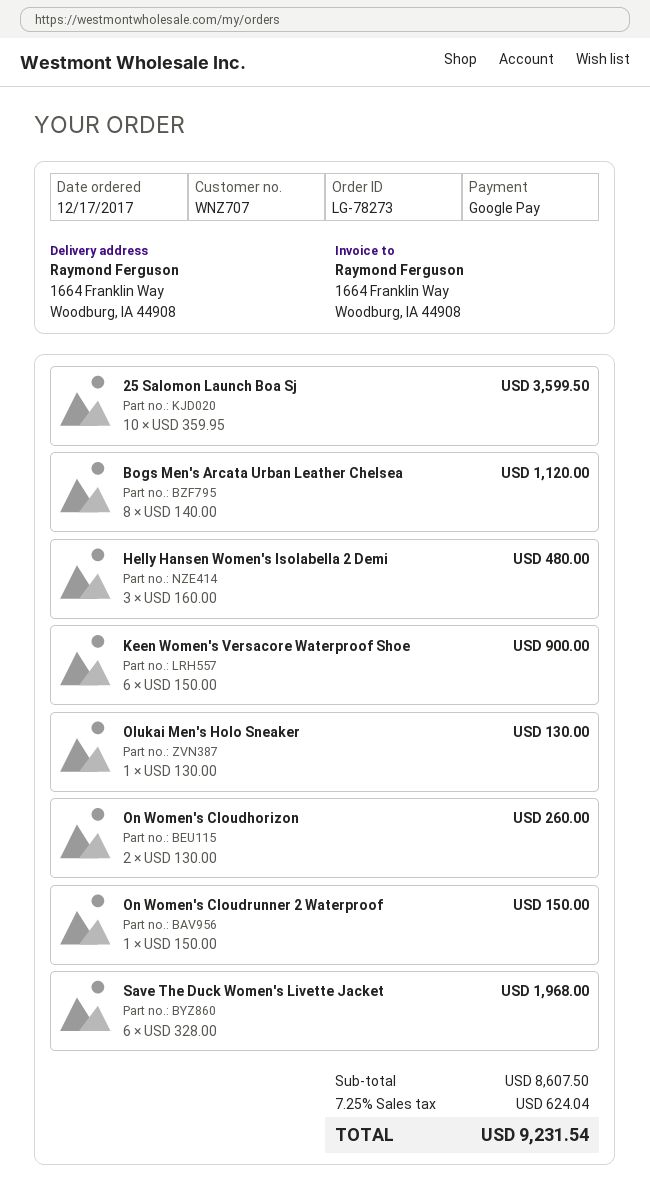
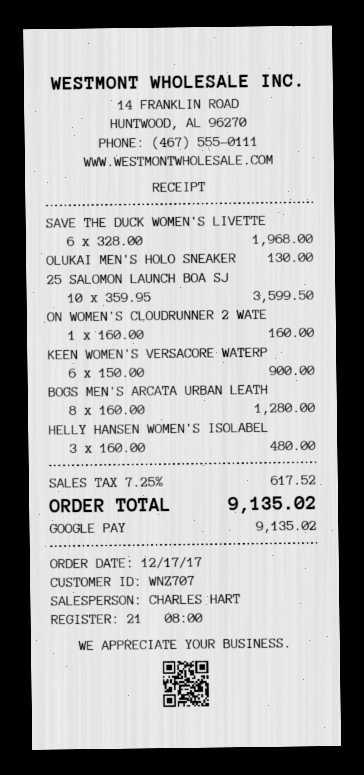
Bogs Men's Arcata Urban Leather Chelsea: 8 x 140.00 = 1120.00 -> 8 x 160.00 = 1280.00
On Women's Cloudhorizon: 2 x 130.00 = 260.00 -> none
On Women's Cloudrunner 2 Waterproof: 1 x 150.00 = 150.00 -> 1 x 160.00 = 160.00
tax: 7.25% = 624.04 -> 7.25% = 617.52
total: 9231.54 -> 9135.02

